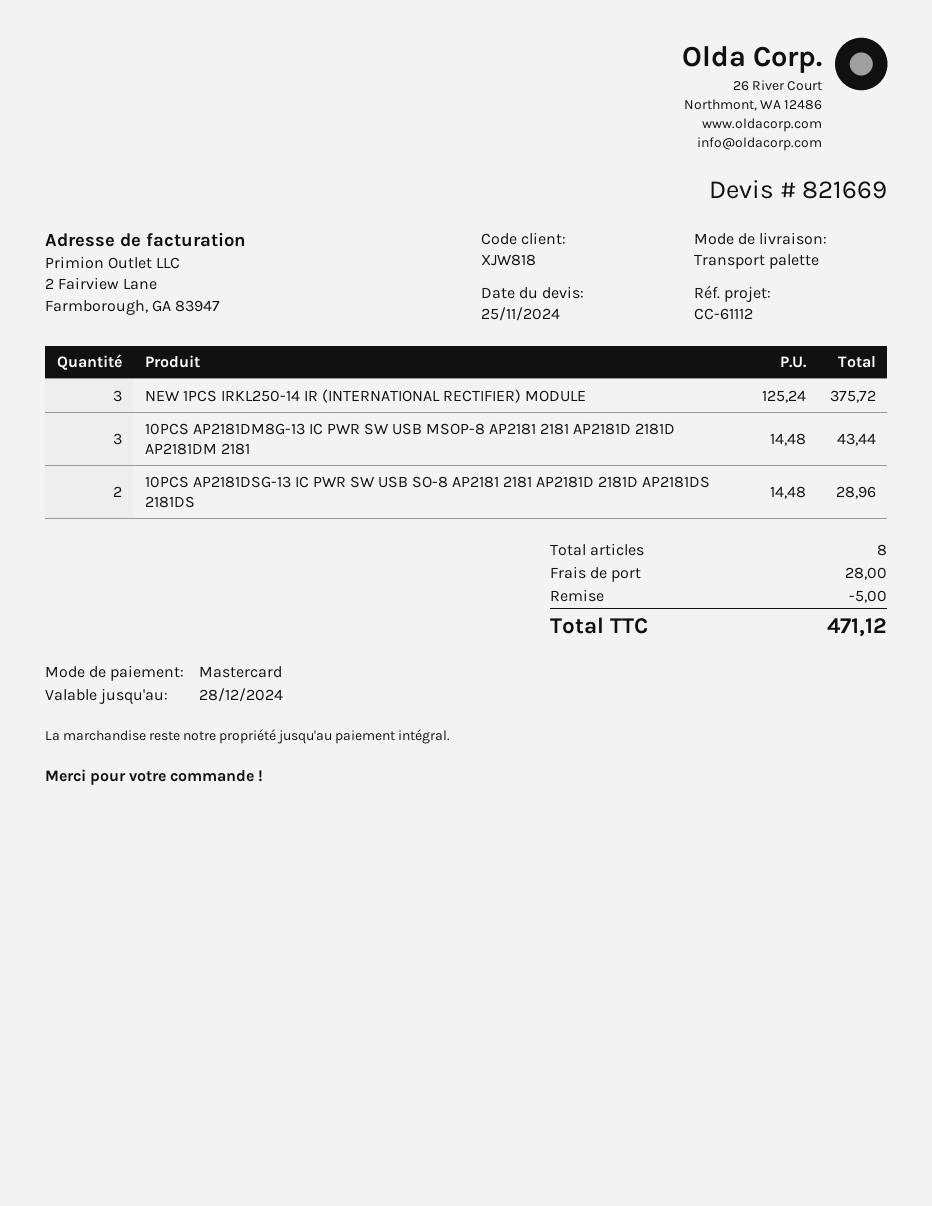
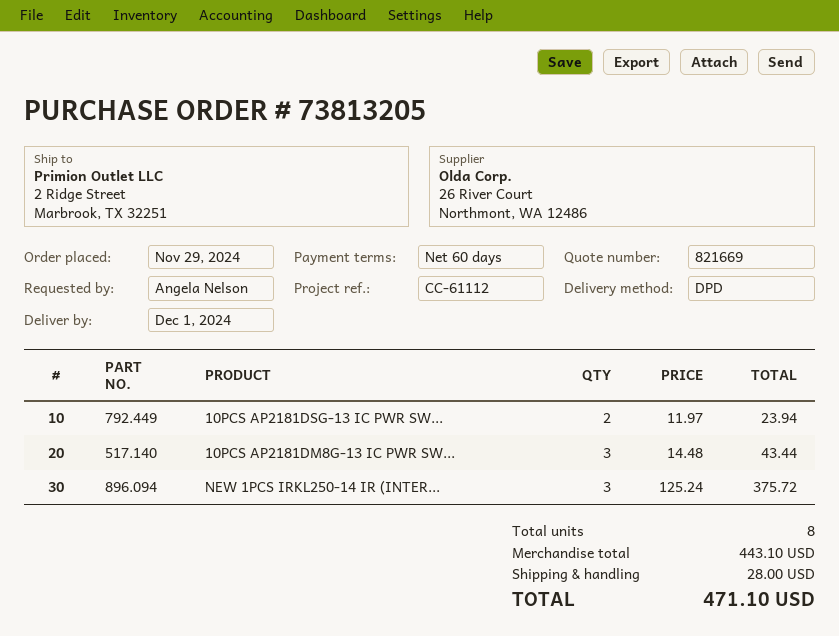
shipping method: pallet freight -> DPD
10PCS AP2181DSG-13 IC PWR SW USB SO-8 AP2181 2181 AP2181D 2181D AP2181DS 2181DS: 2 x 14.48 = 28.96 -> 2 x 11.97 = 23.94
discount: 5.00 -> none
total: 471.12 -> 471.10

